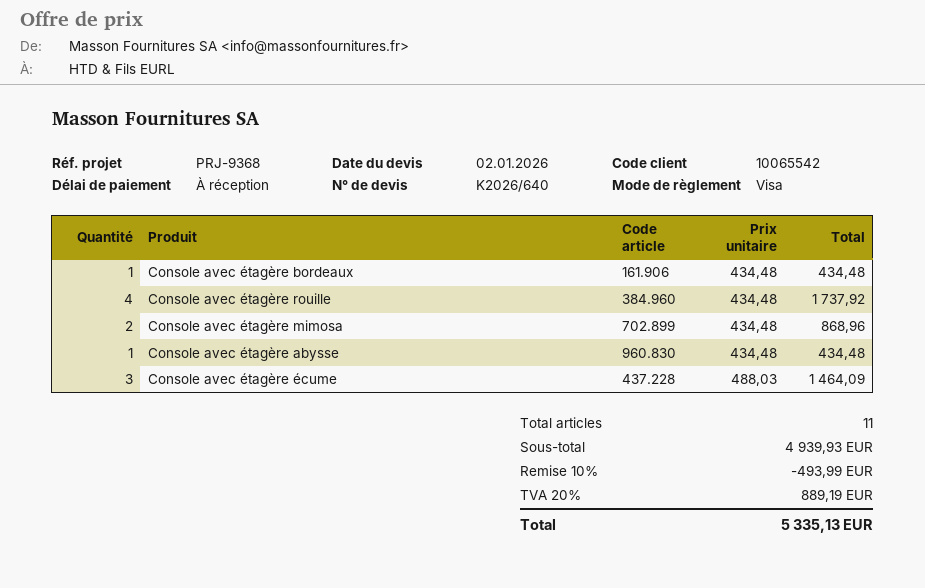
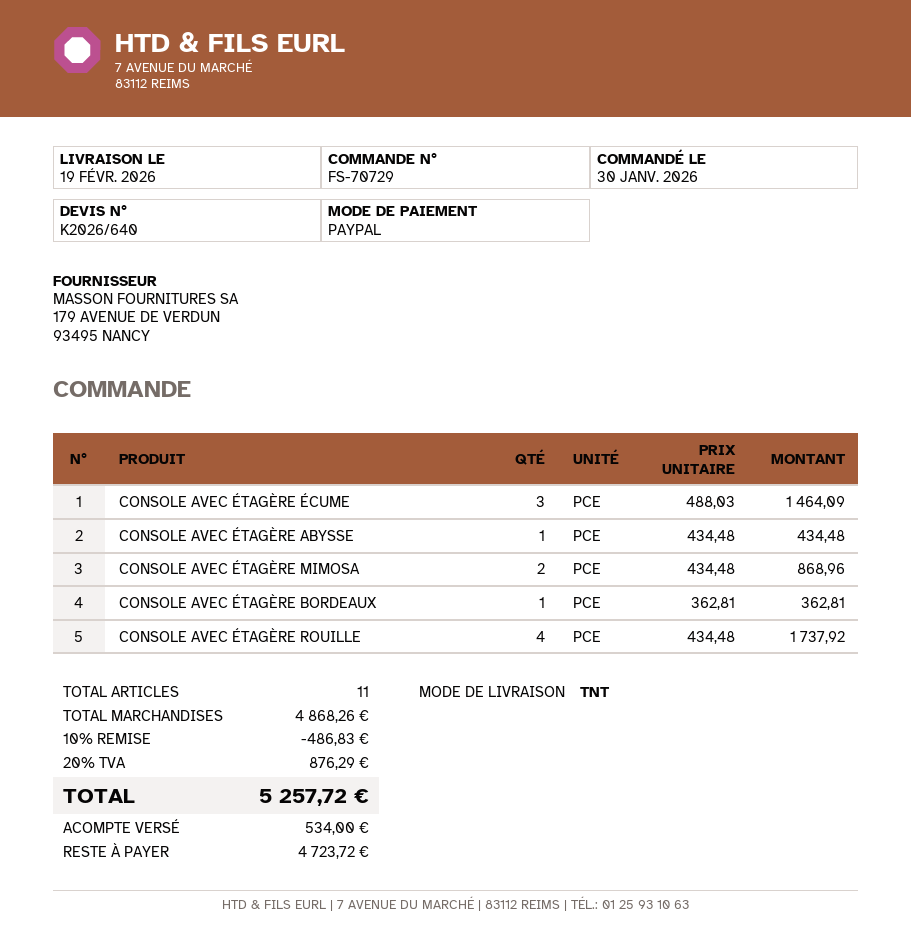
payment method: Visa -> PayPal
Console avec étagère bordeaux: 1 x 434.48 = 434.48 -> 1 x 362.81 = 362.81
subtotal: 4939.93 -> 4868.26
discount: 10% = 493.99 -> 10% = 486.83
tax: 20% = 889.19 -> 20% = 876.29
total: 5335.13 -> 5257.72

